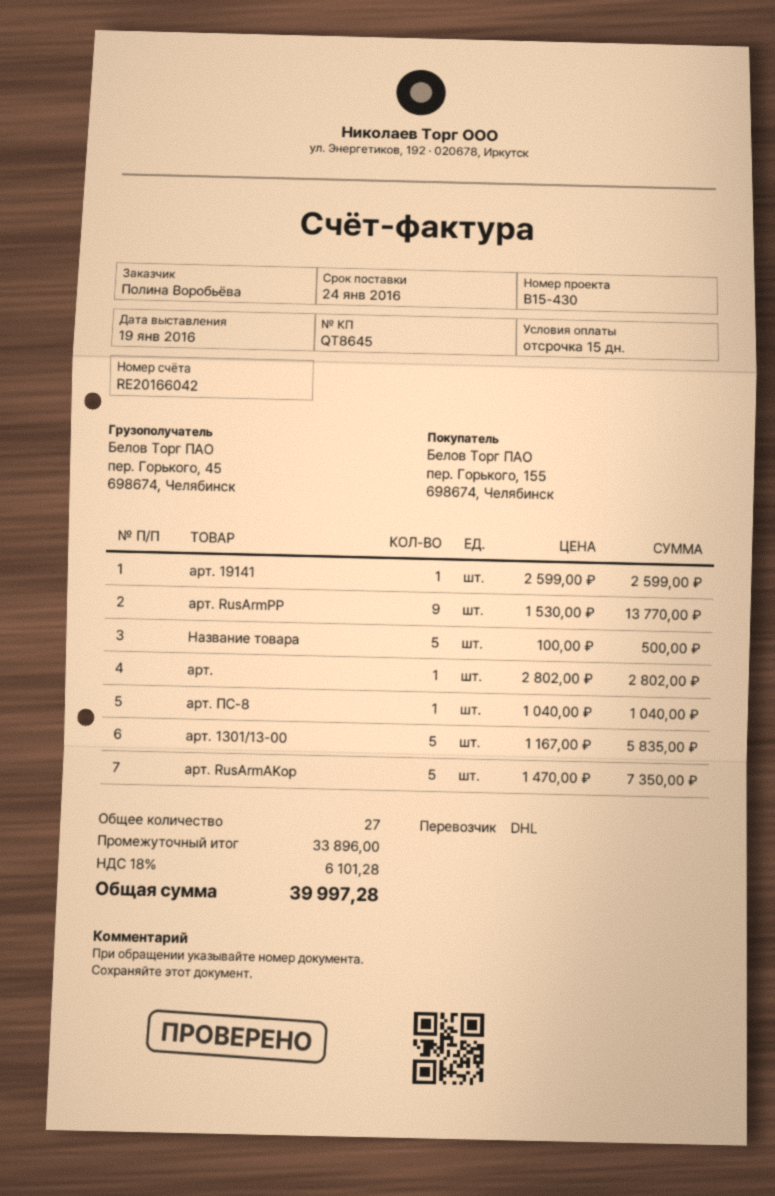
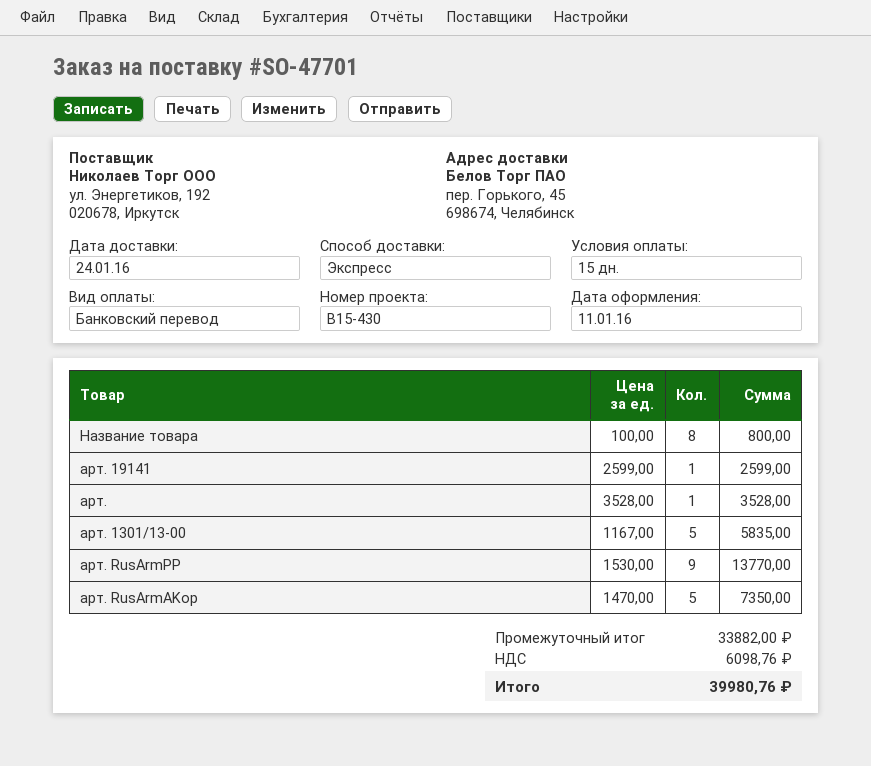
shipping method: DHL -> express
Название товара: 5 x 100.00 = 500.00 -> 8 x 100.00 = 800.00
арт.: 1 x 2802.00 = 2802.00 -> 1 x 3528.00 = 3528.00
арт. ПС-8: 1 x 1040.00 = 1040.00 -> none
subtotal: 33896.00 -> 33882.00
tax: 6101.28 -> 6098.76
total: 39997.28 -> 39980.76

